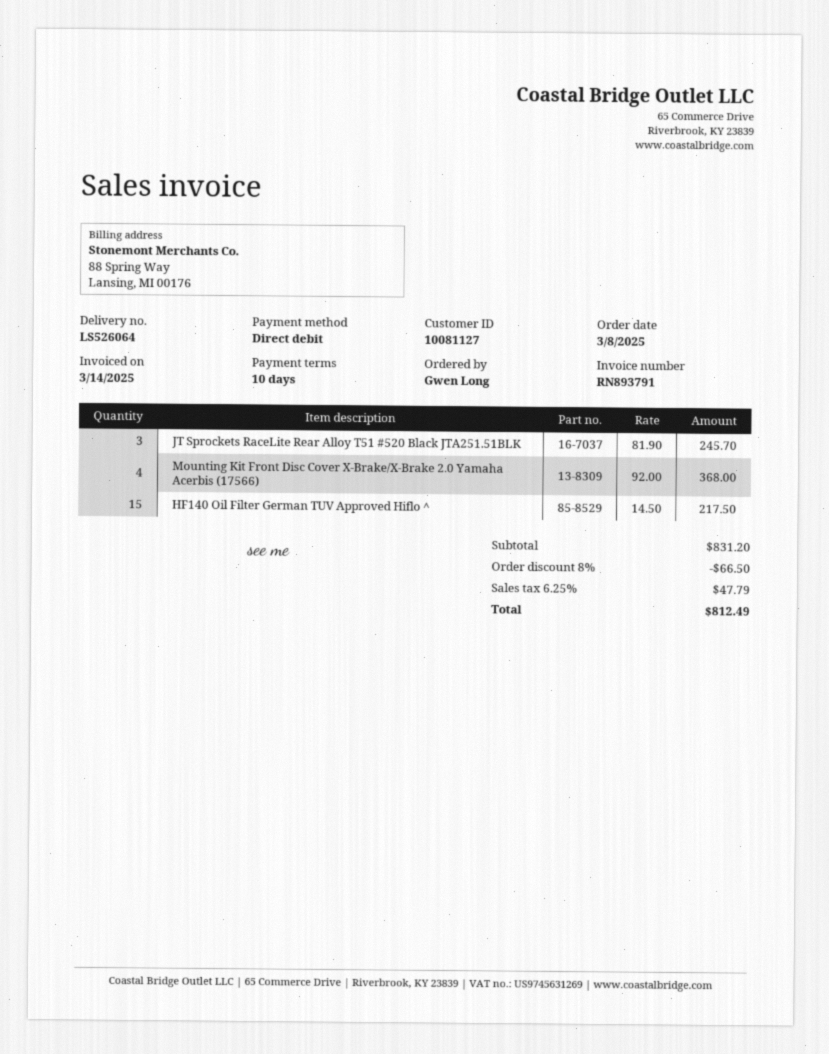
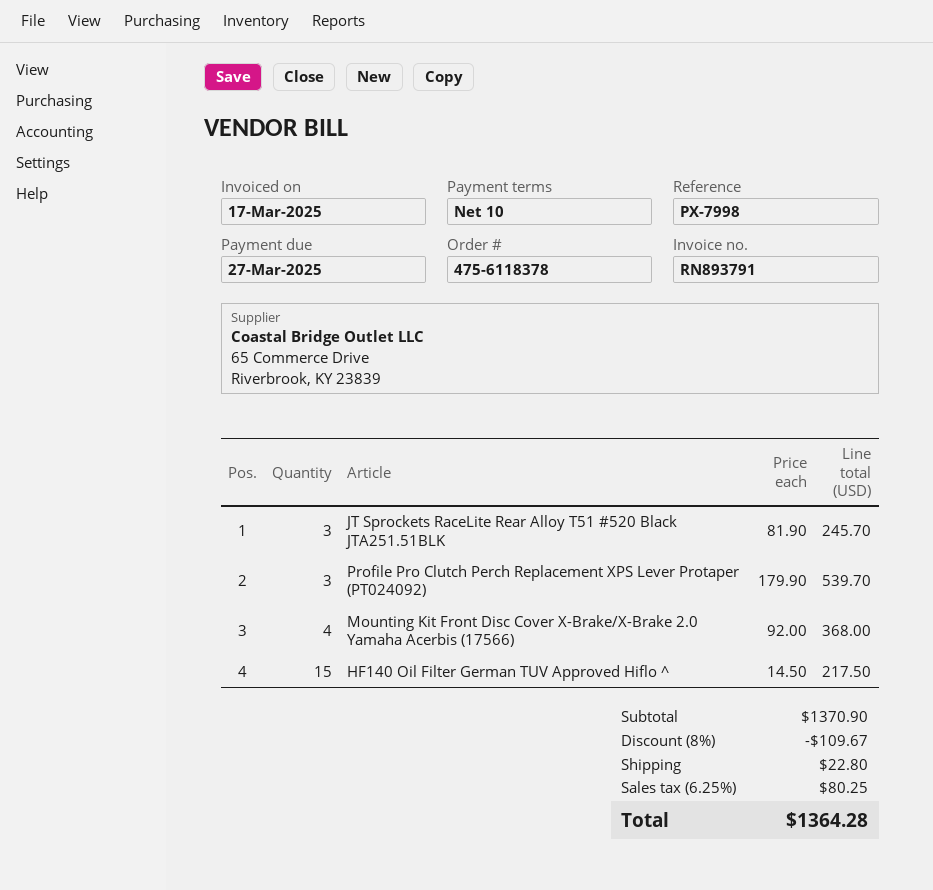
invoice date: 2025-03-14 -> 2025-03-17
Profile Pro Clutch Perch Replacement XPS Lever Protaper (PT024092): none -> 3 x 179.90 = 539.70
subtotal: 831.20 -> 1370.90
discount: 8% = 66.50 -> 8% = 109.67
shipping: none -> 22.80
tax: 6.25% = 47.79 -> 6.25% = 80.25
total: 812.49 -> 1364.28

